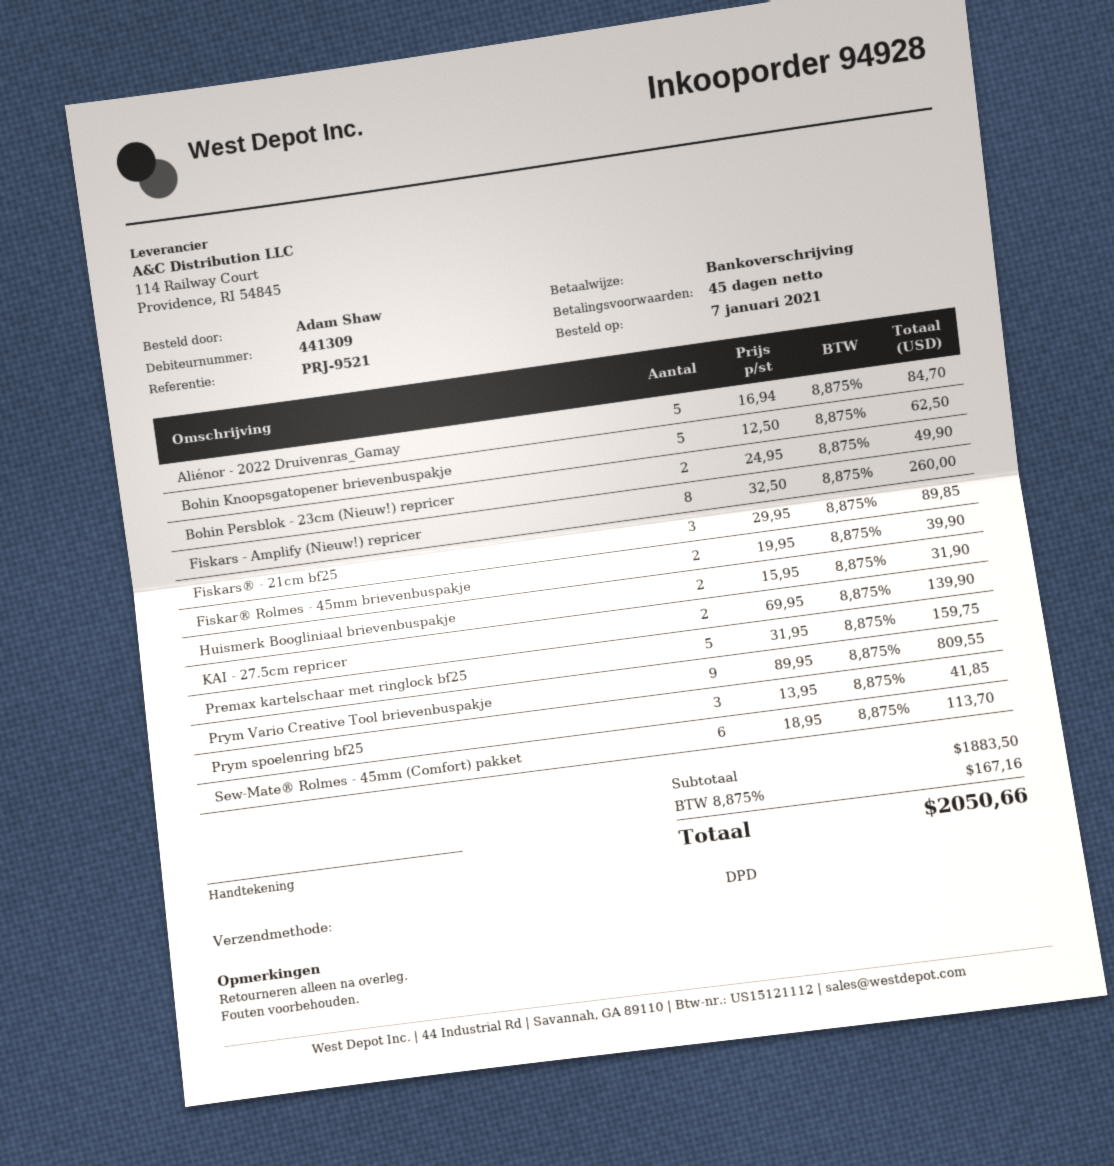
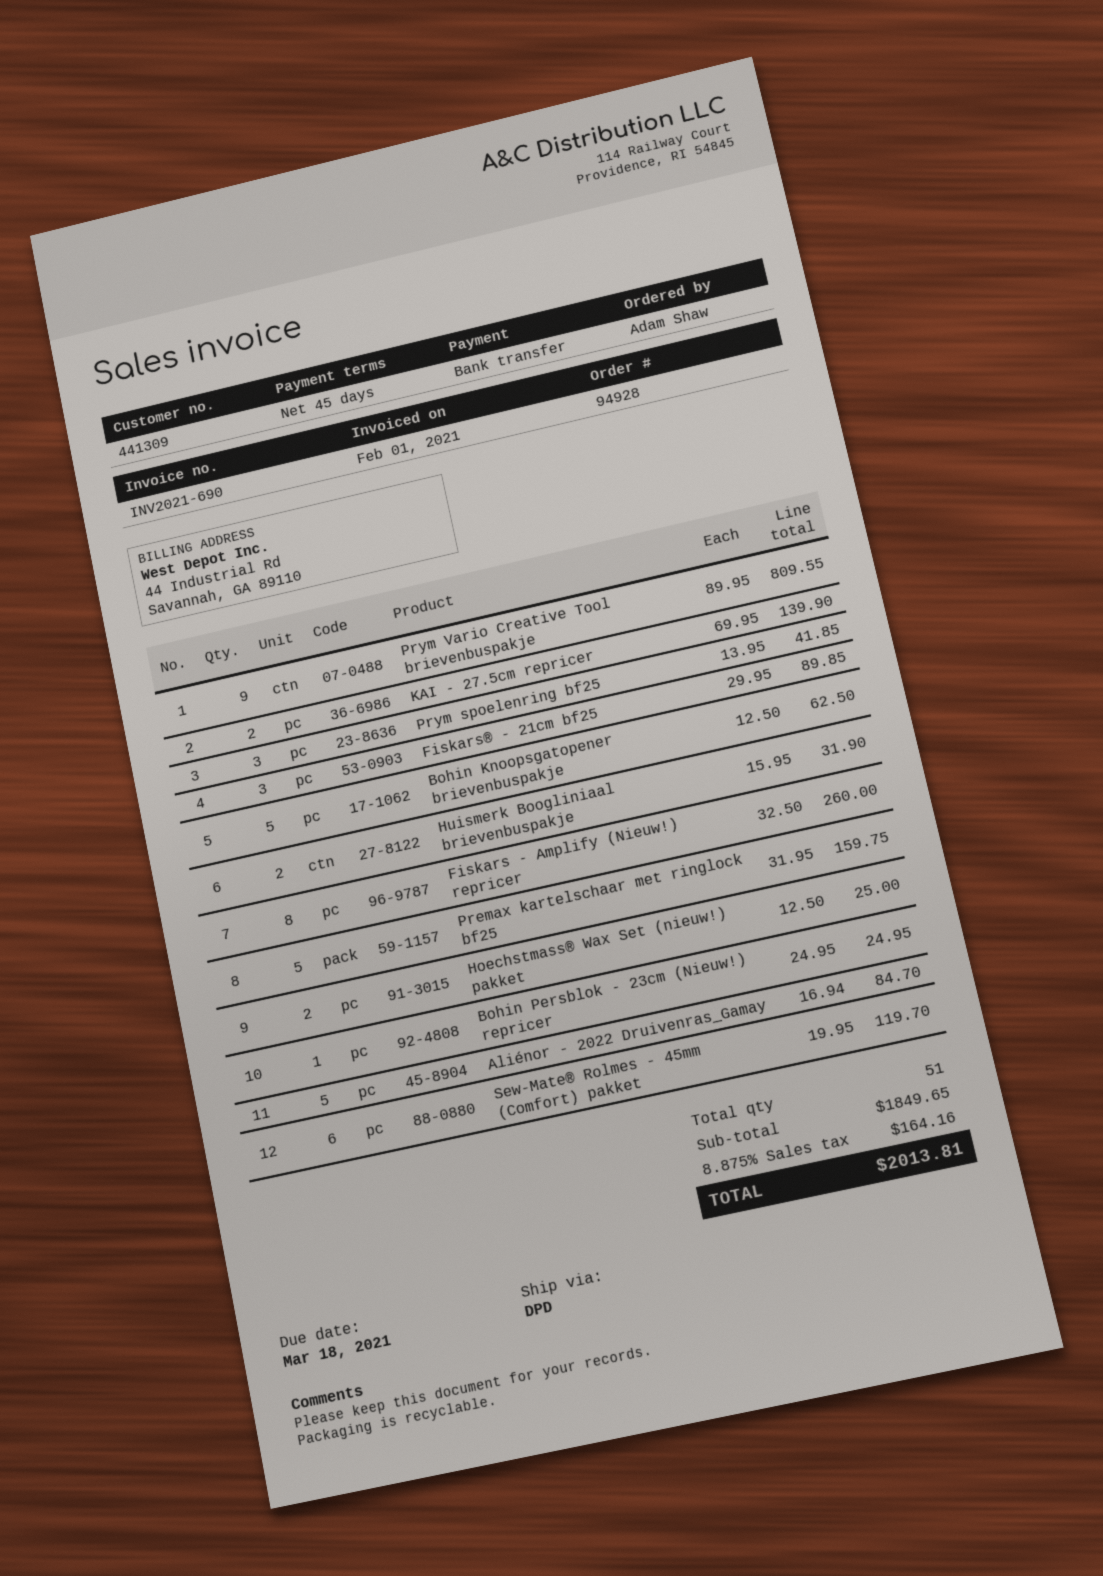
Bohin Persblok - 23cm (Nieuw!) repricer: 2 x 24.95 = 49.90 -> 1 x 24.95 = 24.95
Fiskar® Rolmes - 45mm brievenbuspakje: 2 x 19.95 = 39.90 -> none
Sew-Mate® Rolmes - 45mm (Comfort) pakket: 6 x 18.95 = 113.70 -> 6 x 19.95 = 119.70
Hoechstmass® Wax Set (nieuw!) pakket: none -> 2 x 12.50 = 25.00
subtotal: 1883.50 -> 1849.65
tax: 8.875% = 167.16 -> 8.875% = 164.16
total: 2050.66 -> 2013.81

